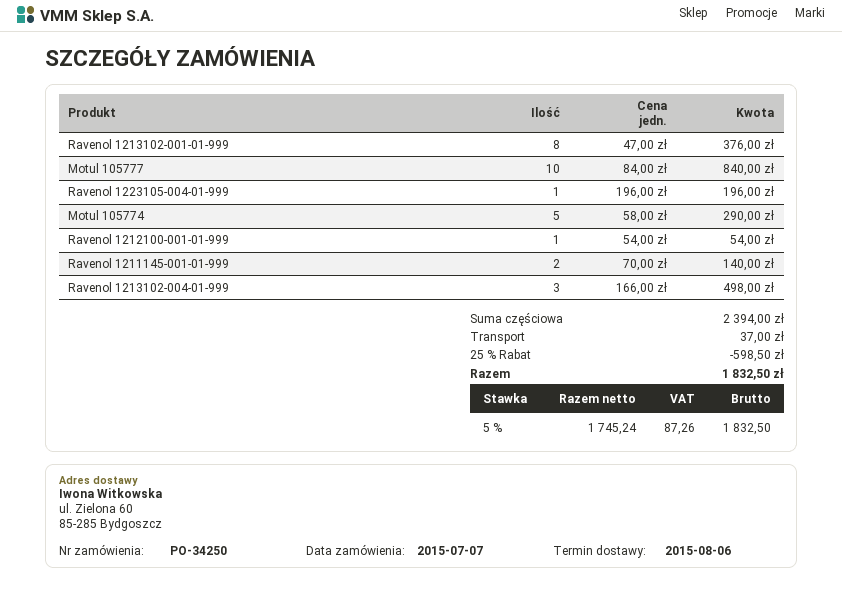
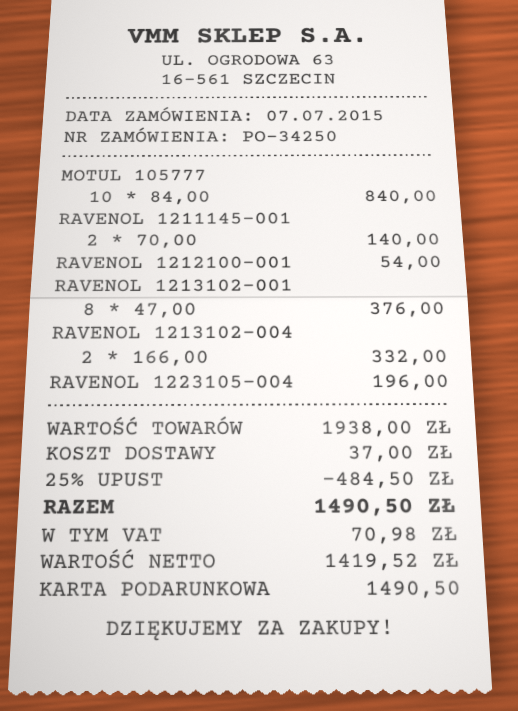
Motul 105774: 5 x 58.00 = 290.00 -> none
Ravenol 1213102-004-01-999: 3 x 166.00 = 498.00 -> 2 x 166.00 = 332.00
subtotal: 2394.00 -> 1938.00
discount: 25% = 598.50 -> 25% = 484.50
net: 1745.24 -> 1419.52
tax: 87.26 -> 70.98
total: 1832.50 -> 1490.50

